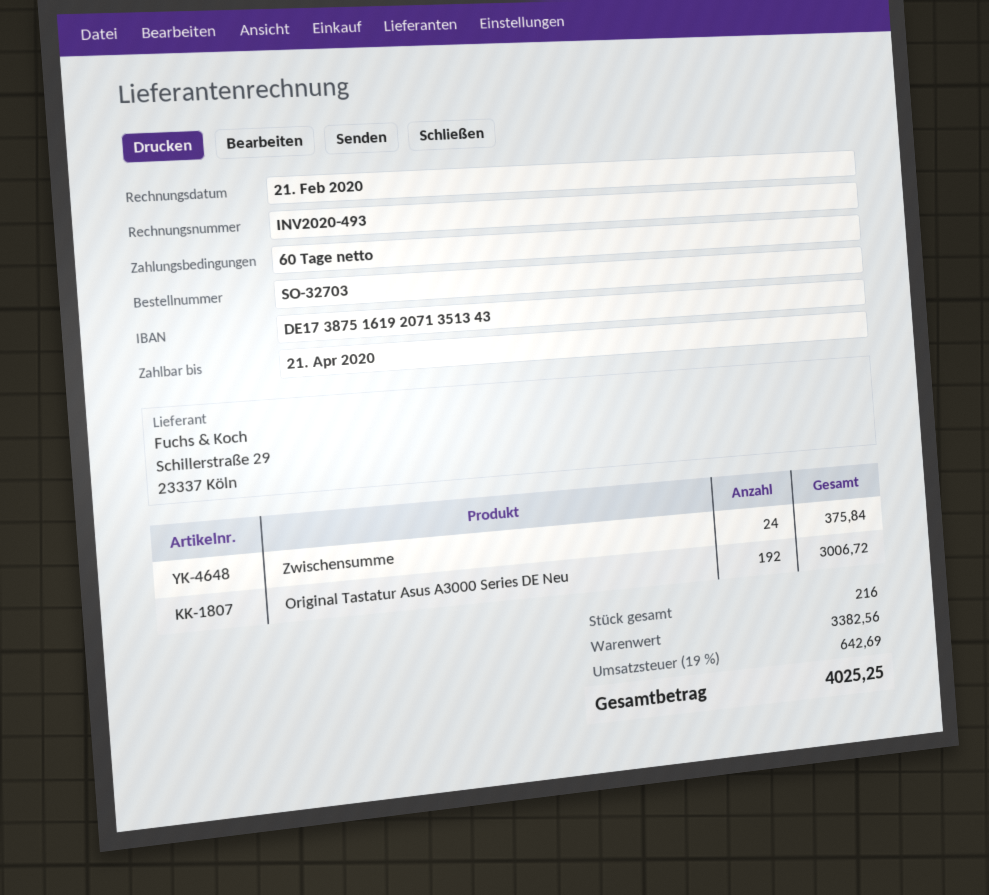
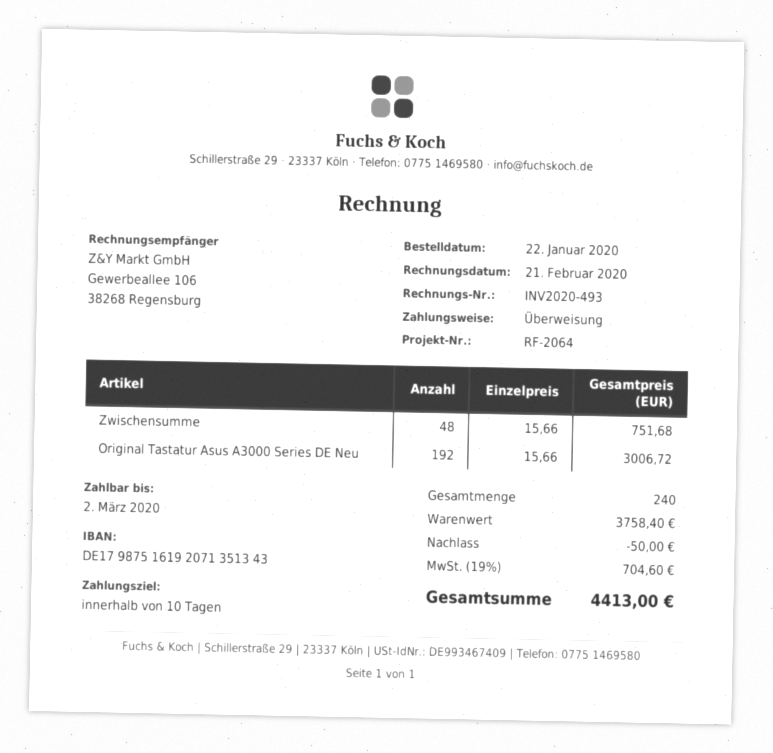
payment terms: 60 days -> 10 days
due date: 2020-04-21 -> 2020-03-02
bank account: DE17387516192071351343 -> DE17987516192071351343
Zwischensumme: 24 for 375.84 -> 48 for 751.68
total quantity: 216 -> 240
subtotal: 3382.56 -> 3758.40
discount: none -> 50.00
tax: 19% = 642.69 -> 19% = 704.60
total: 4025.25 -> 4413.00

